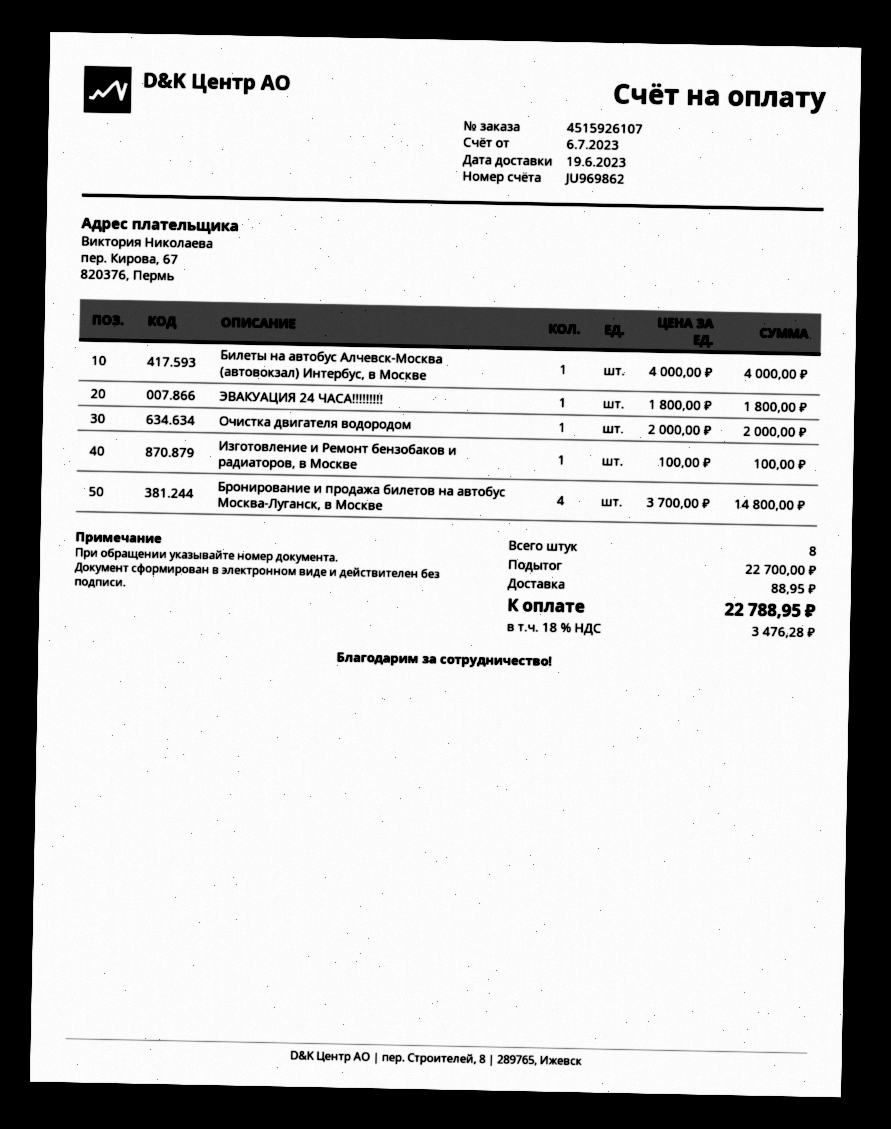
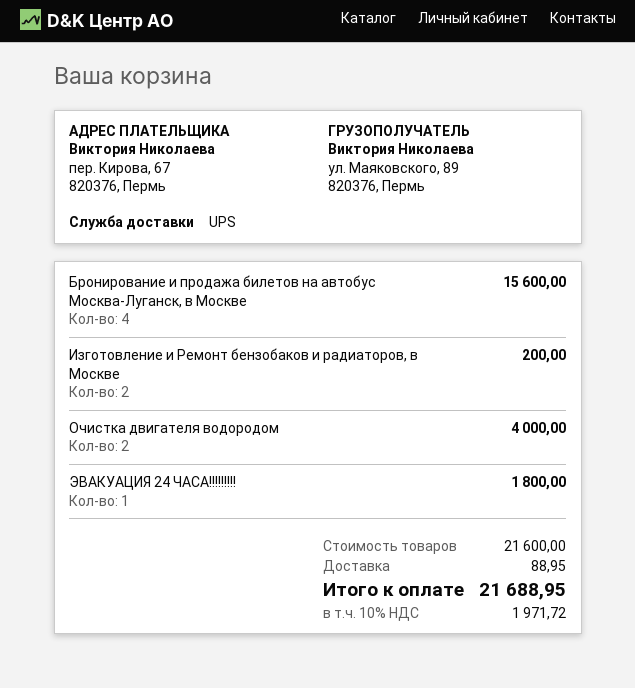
Билеты на автобус Алчевск-Москва (автовокзал) Интербус, в Москве: 1 for 4000.00 -> none
Очистка двигателя водородом: 1 for 2000.00 -> 2 for 4000.00
Изготовление и Ремонт бензобаков и радиаторов, в Москве: 1 for 100.00 -> 2 for 200.00
Бронирование и продажа билетов на автобус Москва-Луганск, в Москве: 4 for 14800.00 -> 4 for 15600.00
subtotal: 22700.00 -> 21600.00
tax: 18% = 3476.28 -> 10% = 1971.72
total: 22788.95 -> 21688.95

